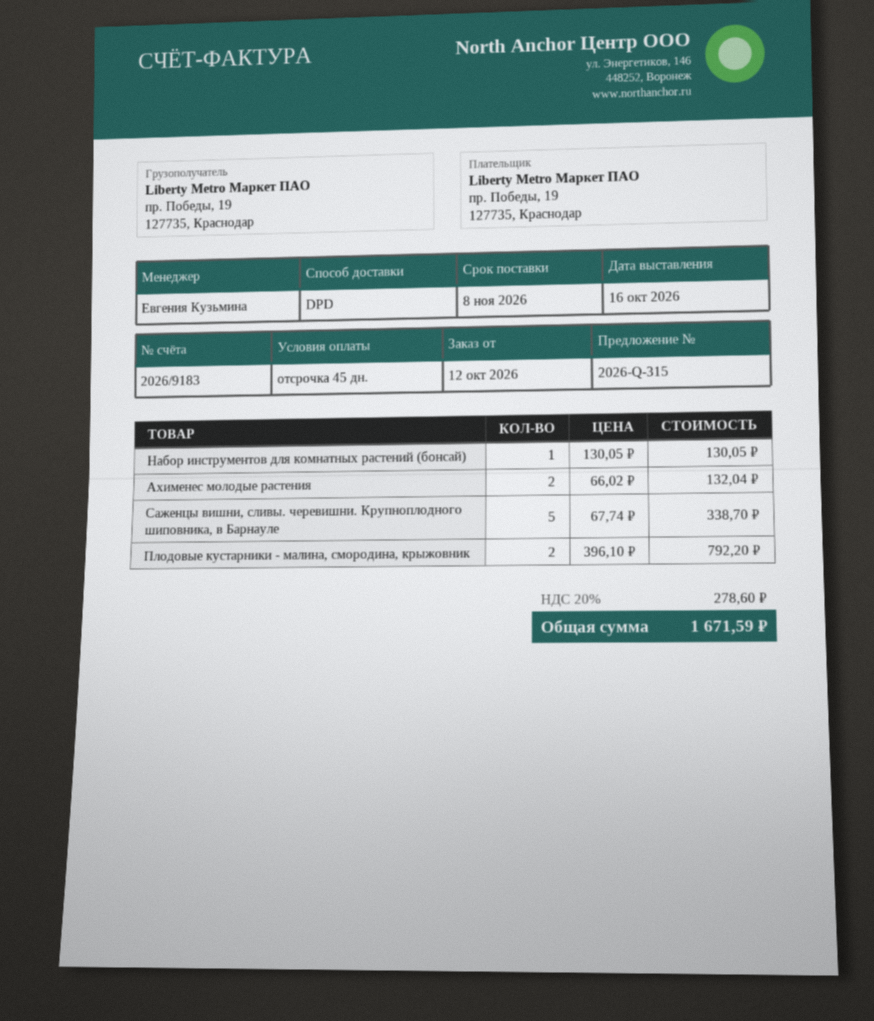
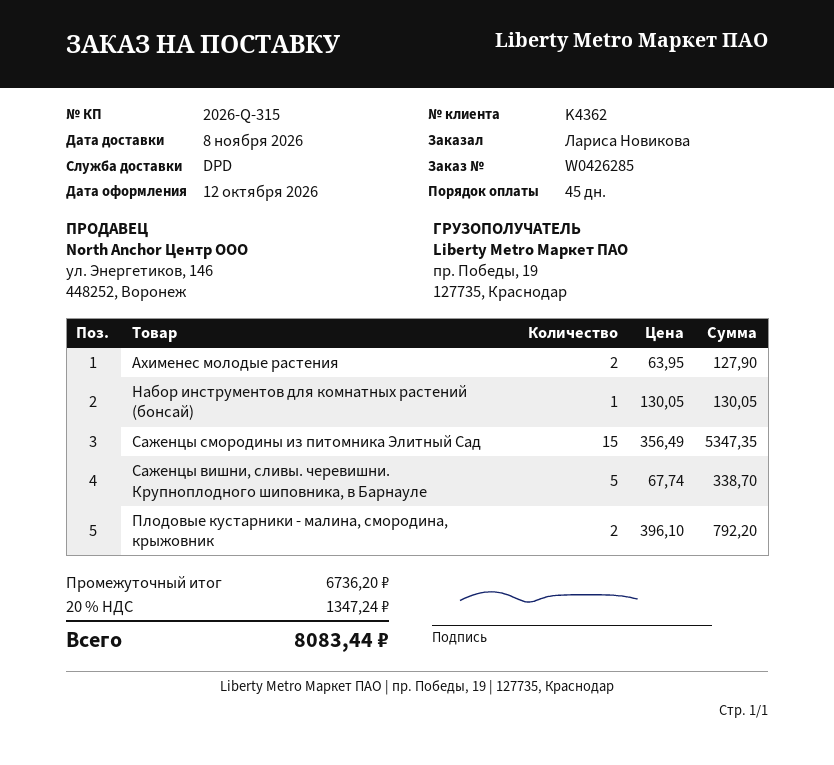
Ахименес молодые растения: 2 x 66.02 = 132.04 -> 2 x 63.95 = 127.90
Саженцы смородины из питомника Элитный Сад: none -> 15 x 356.49 = 5347.35
tax: 20% = 278.60 -> 20% = 1347.24
total: 1671.59 -> 8083.44

